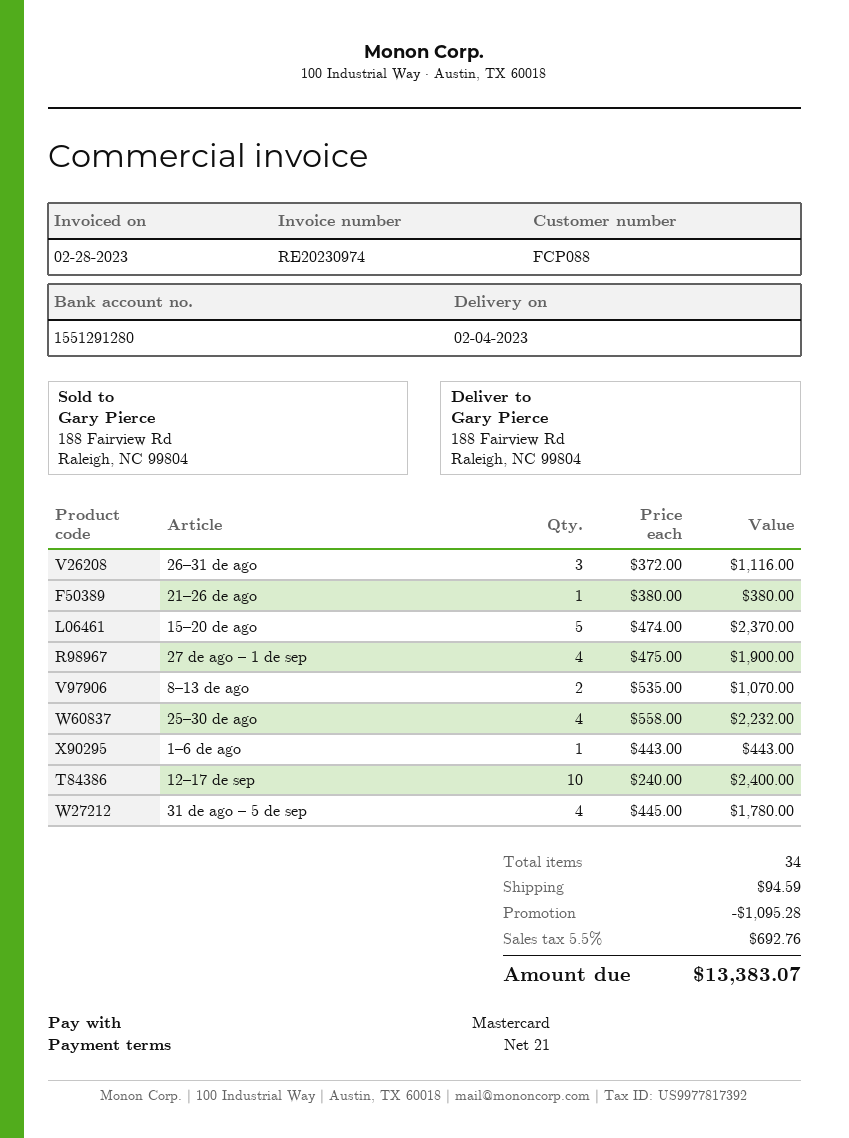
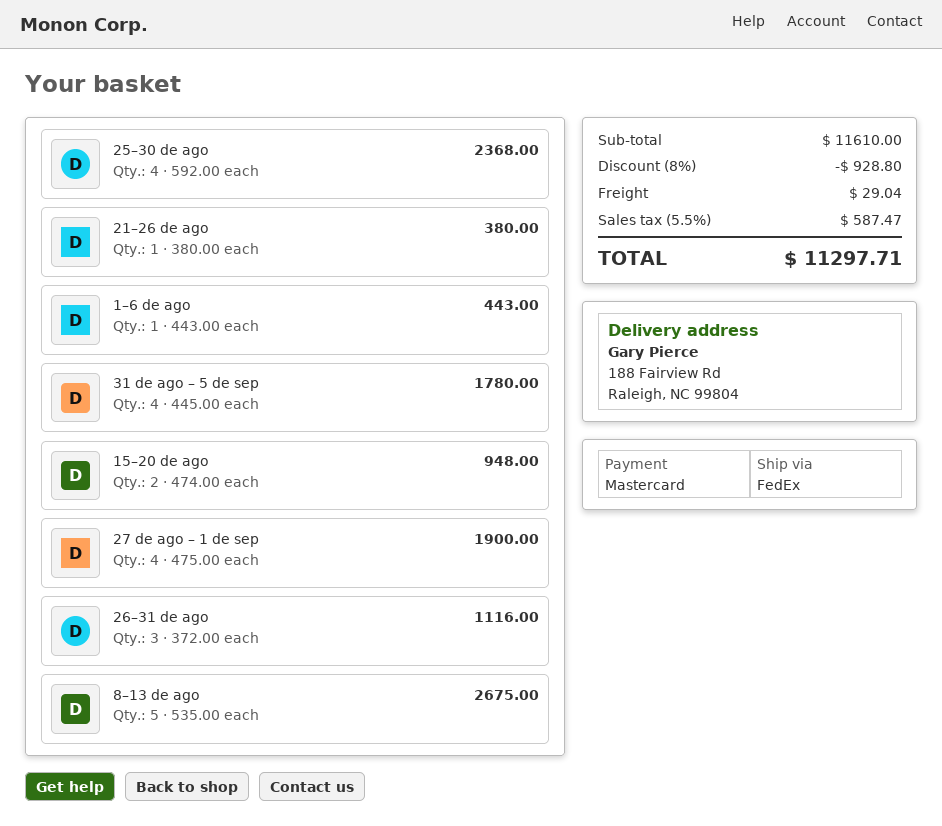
15–20 de ago: 5 x 474.00 = 2370.00 -> 2 x 474.00 = 948.00
8–13 de ago: 2 x 535.00 = 1070.00 -> 5 x 535.00 = 2675.00
25–30 de ago: 4 x 558.00 = 2232.00 -> 4 x 592.00 = 2368.00
12–17 de sep: 10 x 240.00 = 2400.00 -> none
discount: 1095.28 -> 928.80
shipping: 94.59 -> 29.04
tax: 5.5% = 692.76 -> 5.5% = 587.47
total: 13383.07 -> 11297.71

